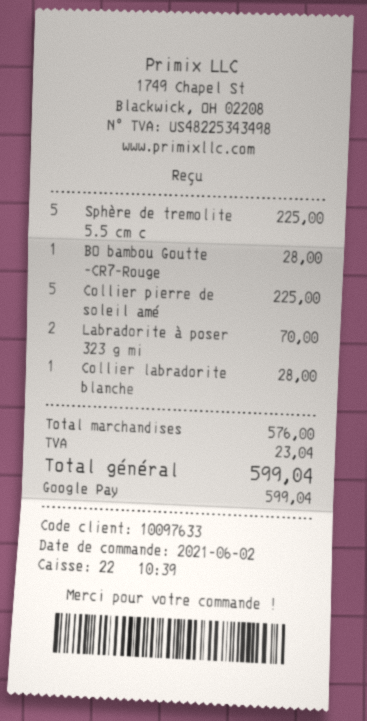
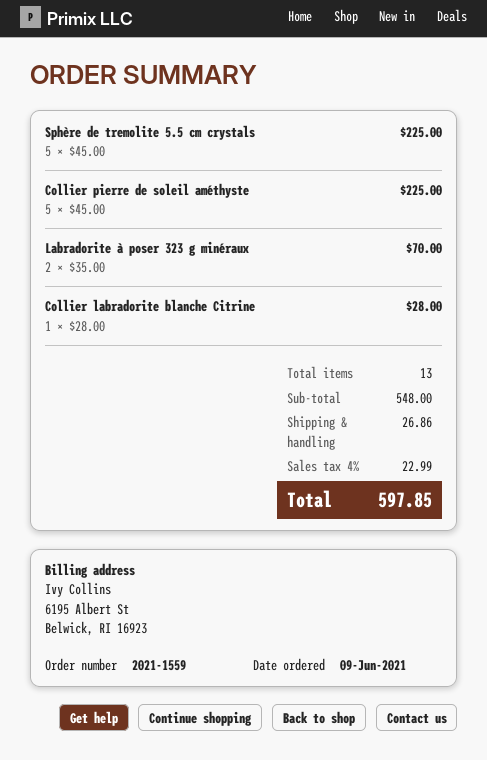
order date: 2021-06-02 -> 2021-06-09
BO bambou Goutte -CR7-Rouge: 1 for 28.00 -> none
subtotal: 576.00 -> 548.00
shipping: none -> 26.86
tax: 23.04 -> 22.99
total: 599.04 -> 597.85

